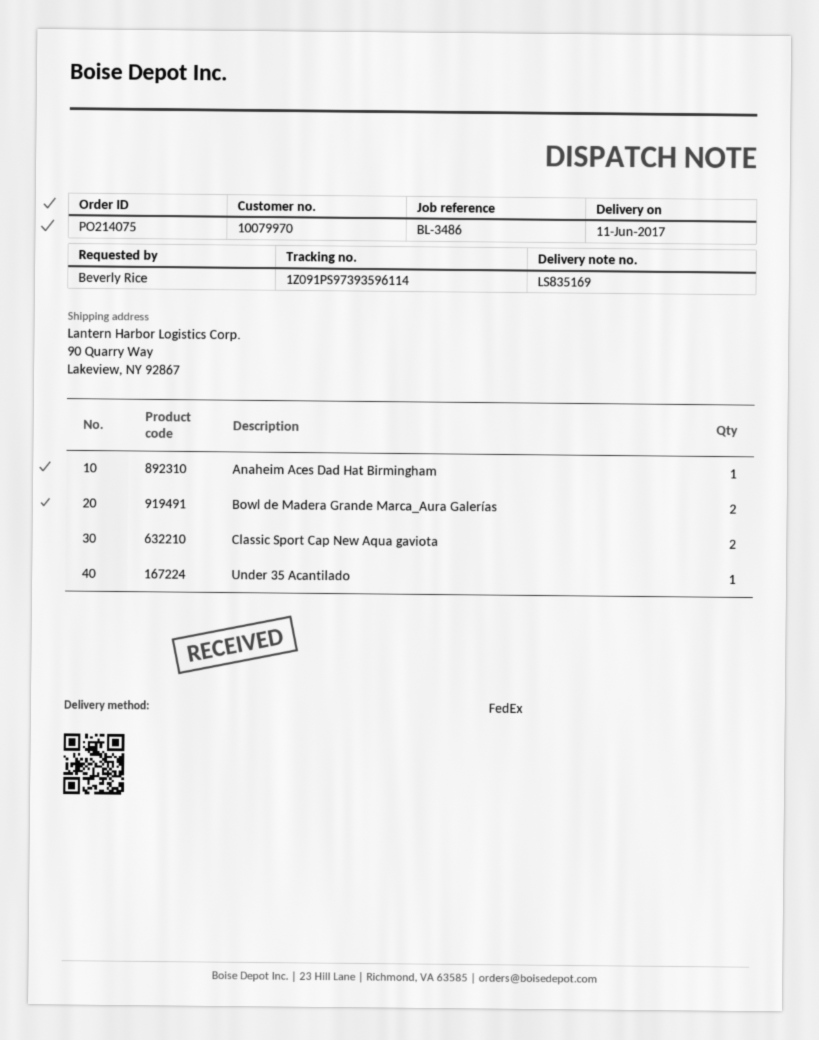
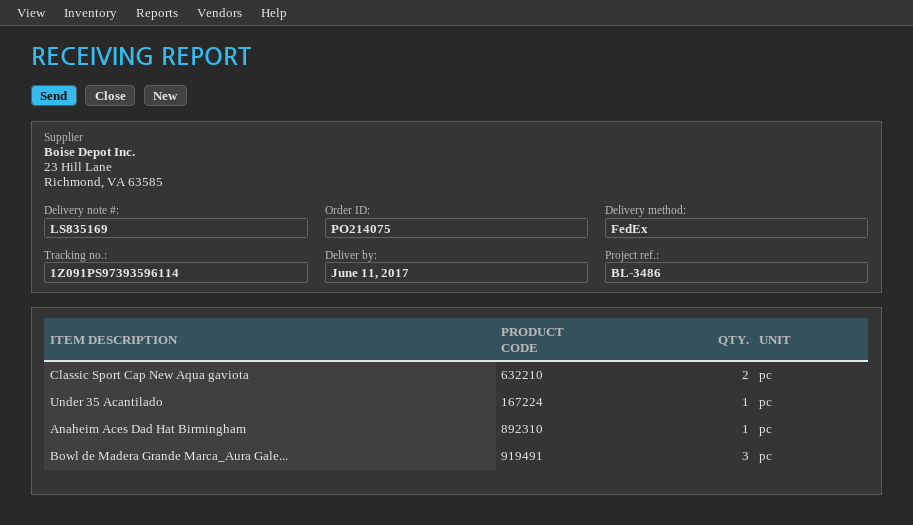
Bowl de Madera Grande Marca_Aura Galerías: 2 -> 3

